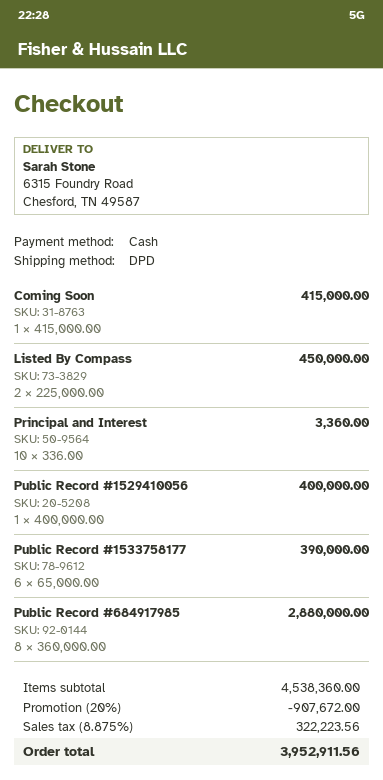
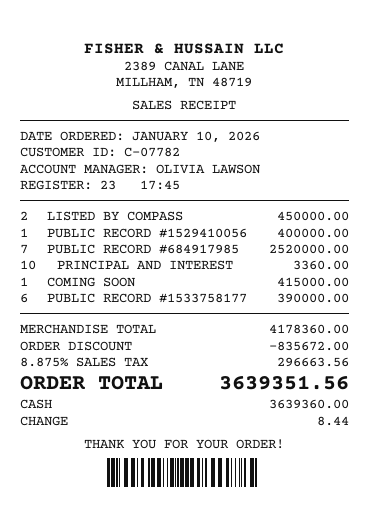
Public Record #684917985: 8 for 2880000.00 -> 7 for 2520000.00
subtotal: 4538360.00 -> 4178360.00
discount: 907672.00 -> 835672.00
tax: 8.875% = 322223.56 -> 8.875% = 296663.56
total: 3952911.56 -> 3639351.56

